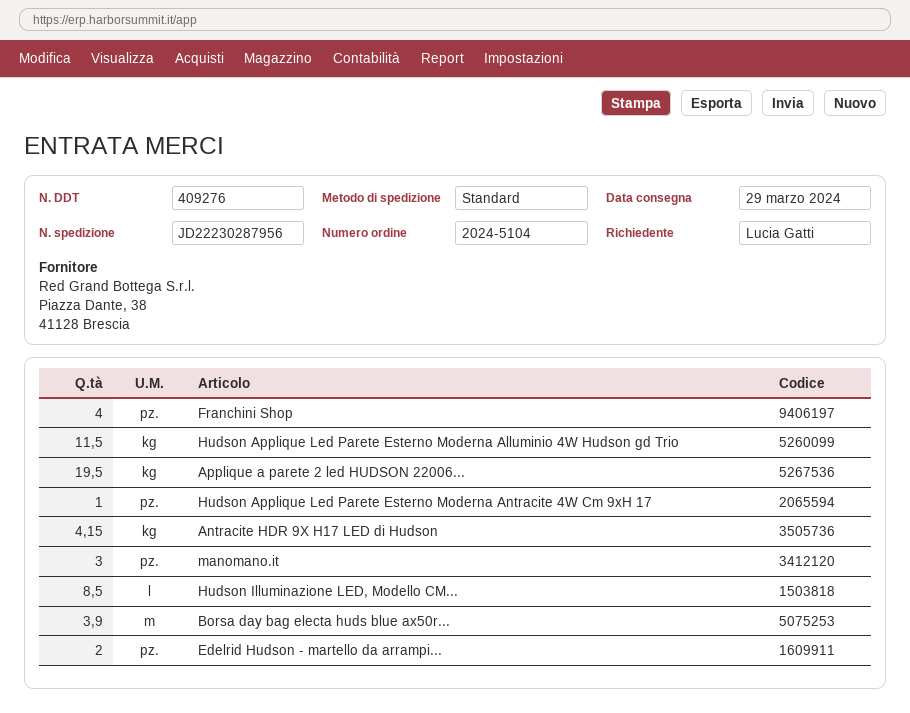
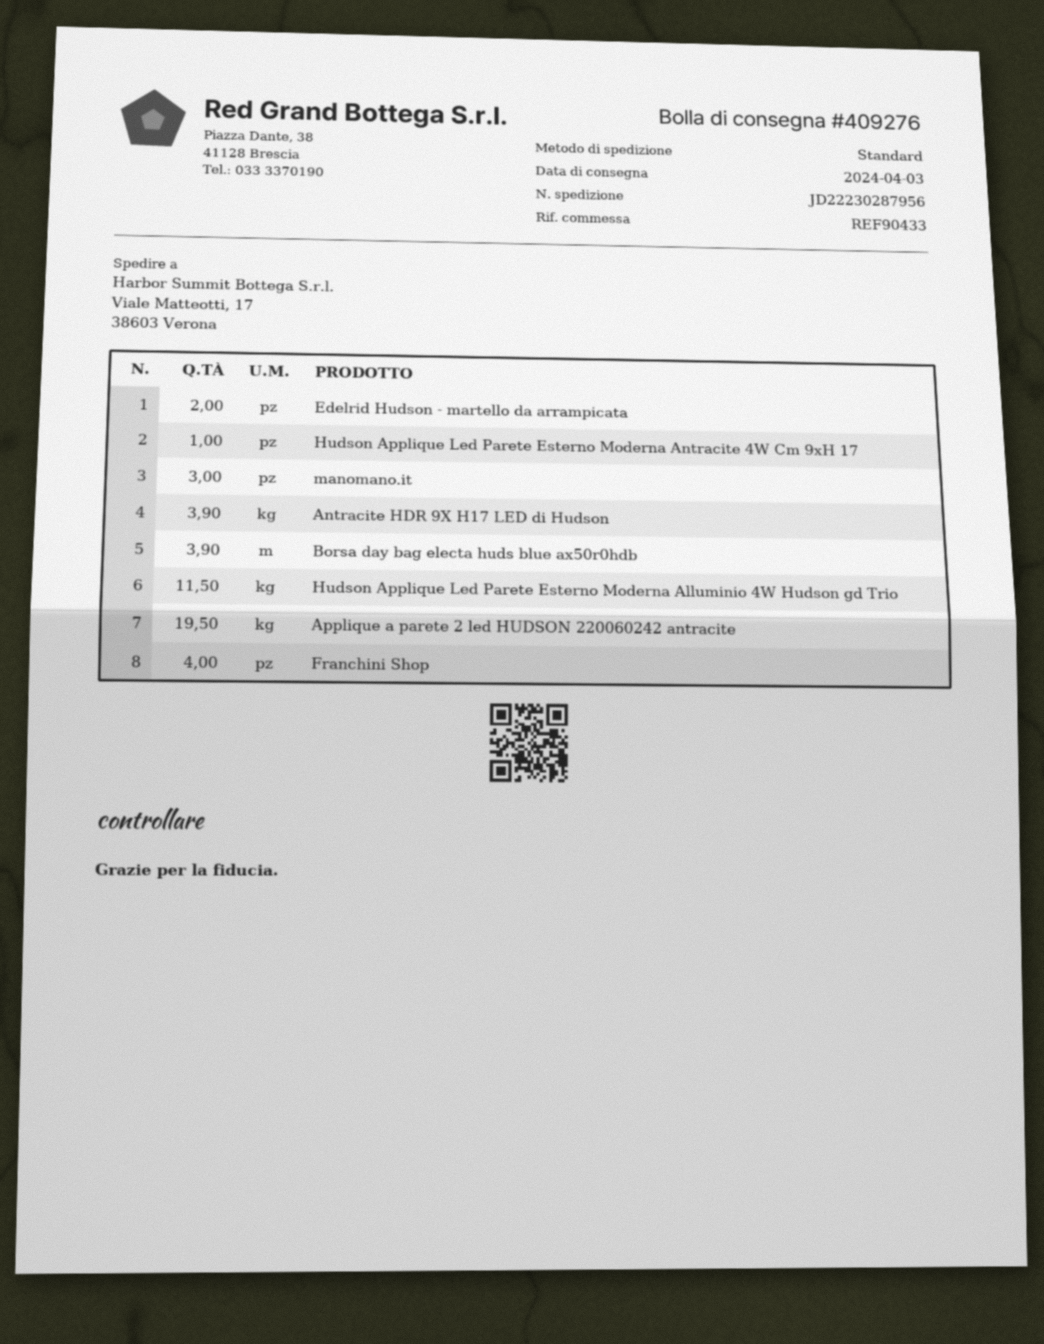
delivery date: 2024-03-29 -> 2024-04-03
Antracite HDR 9X H17 LED di Hudson: 4.15 -> 3.9
Hudson Illuminazione LED, Modello CM...: 8.5 -> none

